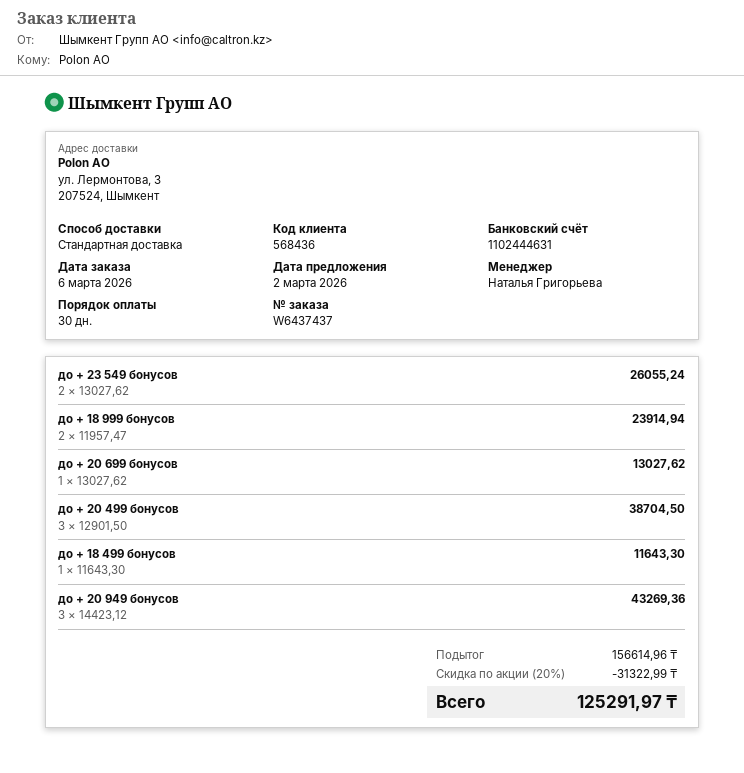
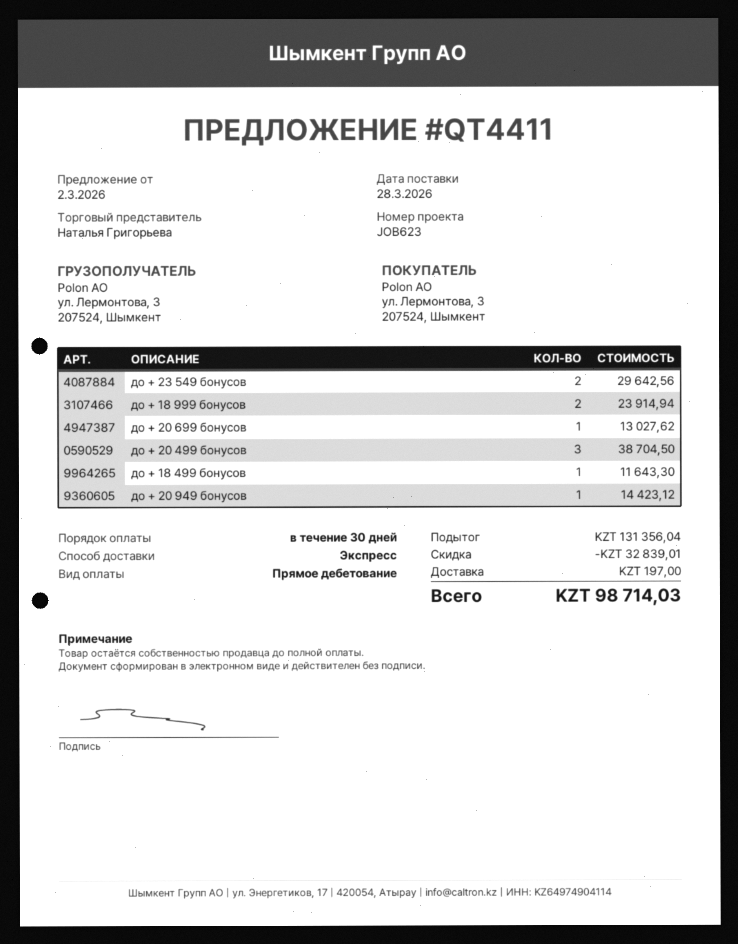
shipping method: standard -> express
до + 23 549 бонусов: 2 for 26055.24 -> 2 for 29642.56
до + 20 949 бонусов: 3 for 43269.36 -> 1 for 14423.12
subtotal: 156614.96 -> 131356.04
discount: 31322.99 -> 32839.01
shipping: none -> 197.00
total: 125291.97 -> 98714.03

